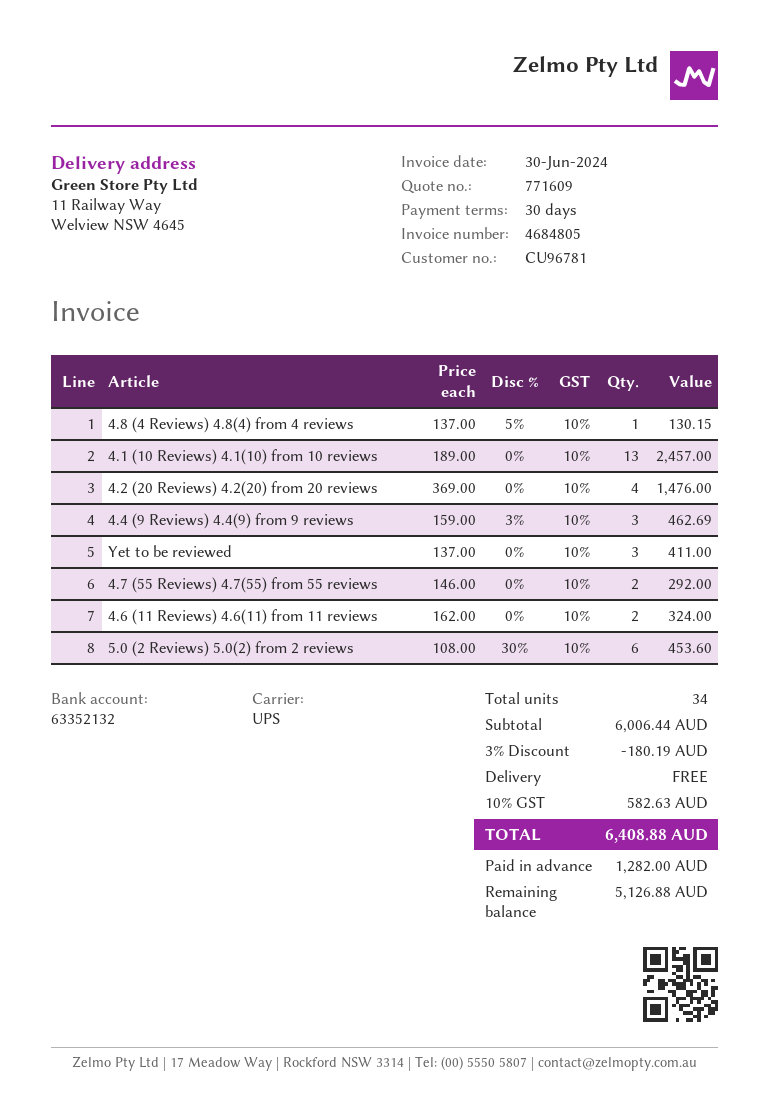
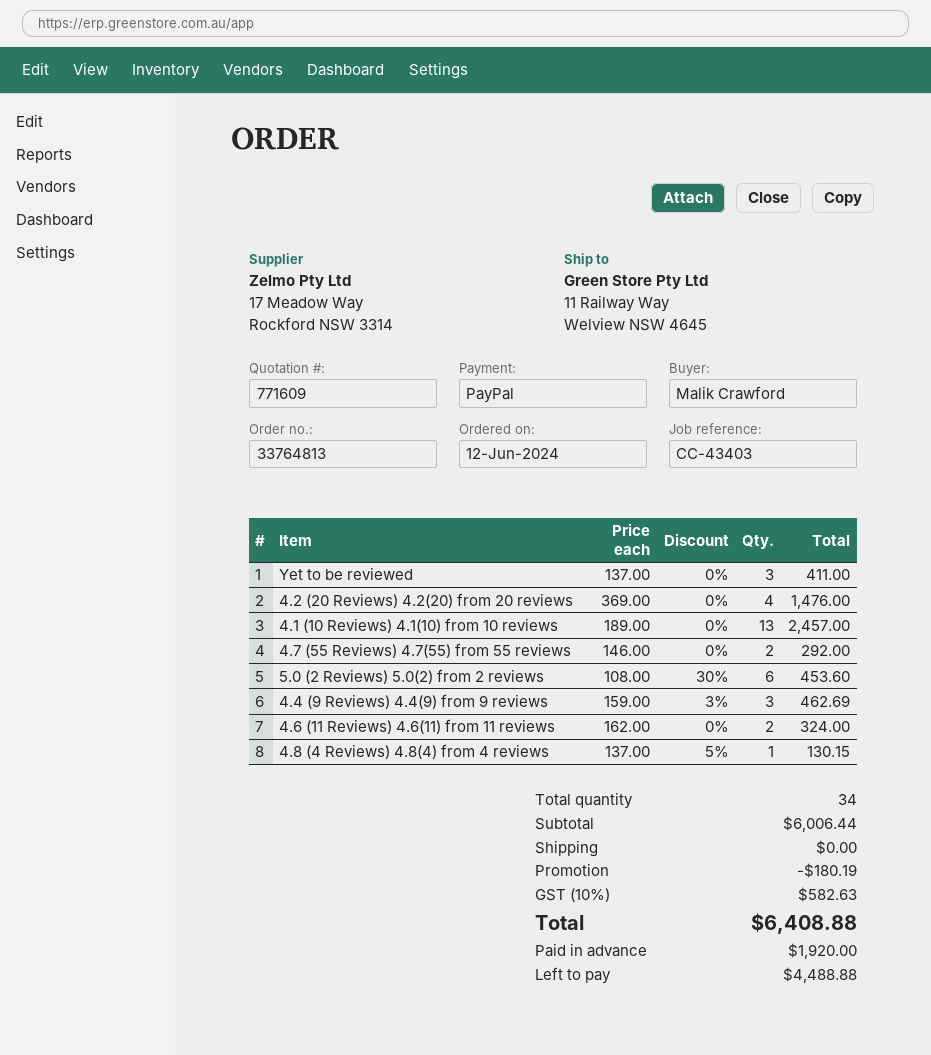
deposit: 1282.00 -> 1920.00
balance: 5126.88 -> 4488.88

